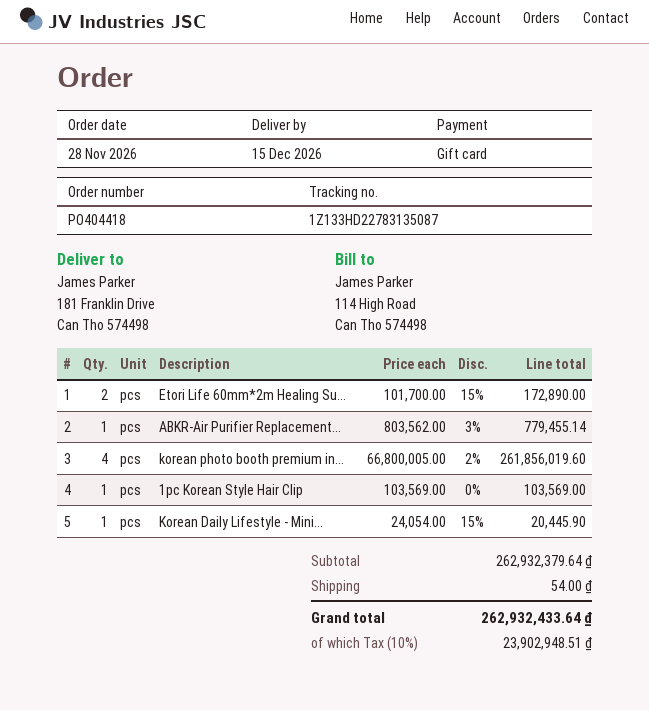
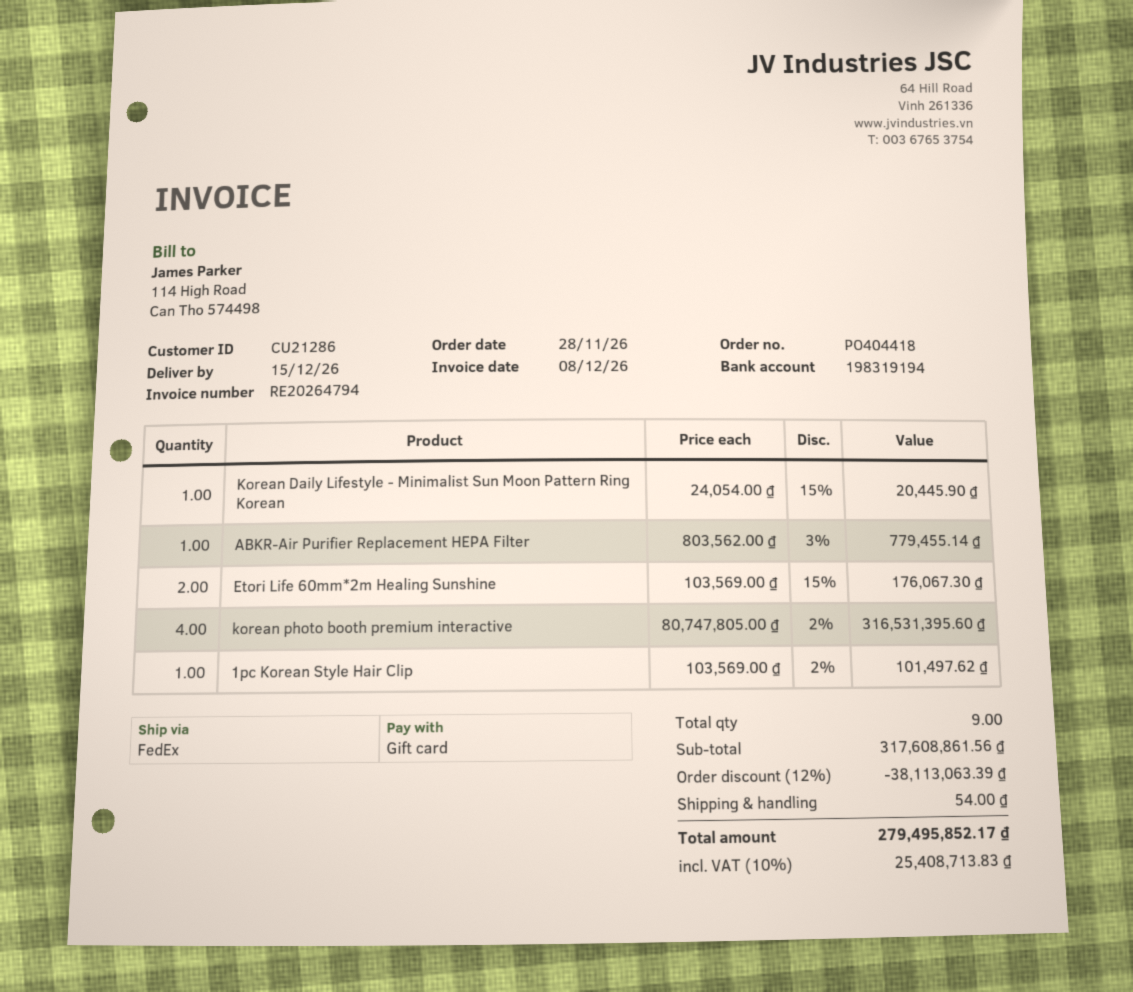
Etori Life 60mm*2m Healing Su...: 2 x 101700.00 - 15% = 172890.00 -> 2 x 103569.00 - 15% = 176067.30
korean photo booth premium in...: 4 x 66800005.00 - 2% = 261856019.60 -> 4 x 80747805.00 - 2% = 316531395.60
1pc Korean Style Hair Clip: 1 x 103569.00 = 103569.00 -> 1 x 103569.00 - 2% = 101497.62
subtotal: 262932379.64 -> 317608861.56
discount: none -> 12% = 38113063.39
tax: 10% = 23902948.51 -> 10% = 25408713.83
total: 262932433.64 -> 279495852.17

